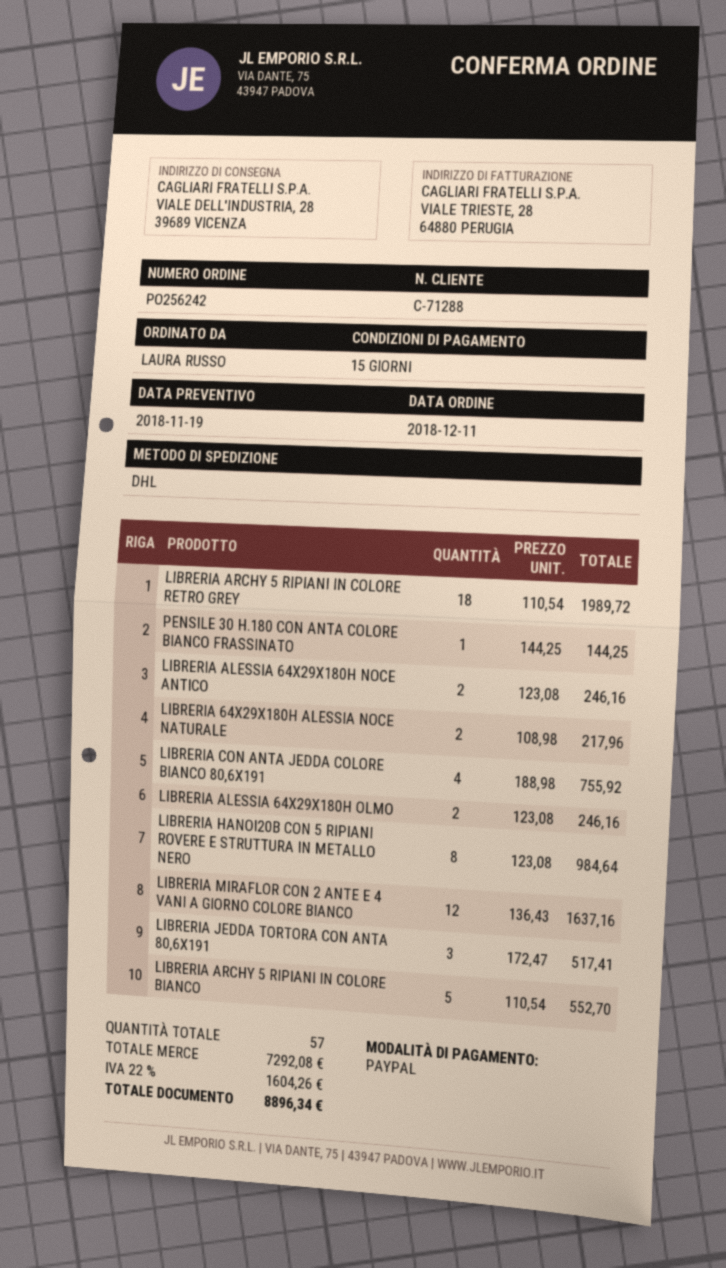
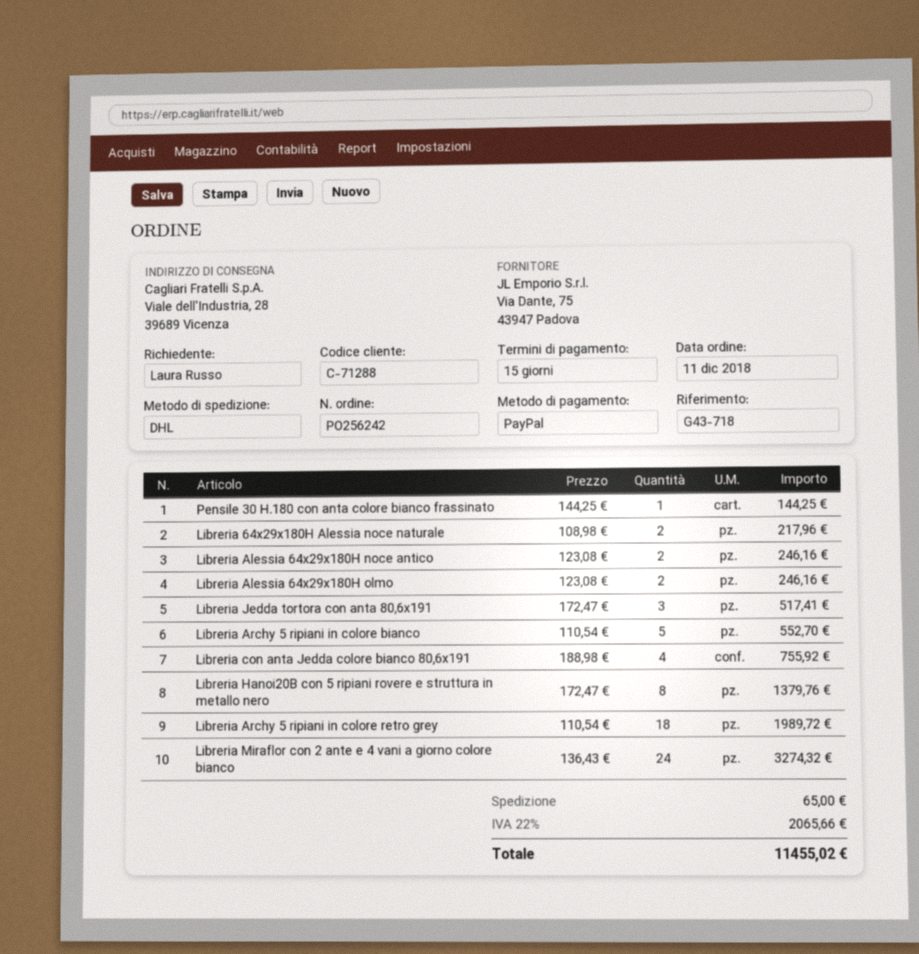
LIBRERIA HANOI20B CON 5 RIPIANI ROVERE E STRUTTURA IN METALLO NERO: 8 x 123.08 = 984.64 -> 8 x 172.47 = 1379.76
LIBRERIA MIRAFLOR CON 2 ANTE E 4 VANI A GIORNO COLORE BIANCO: 12 x 136.43 = 1637.16 -> 24 x 136.43 = 3274.32
shipping: none -> 65.00
tax: 22% = 1604.26 -> 22% = 2065.66
total: 8896.34 -> 11455.02

